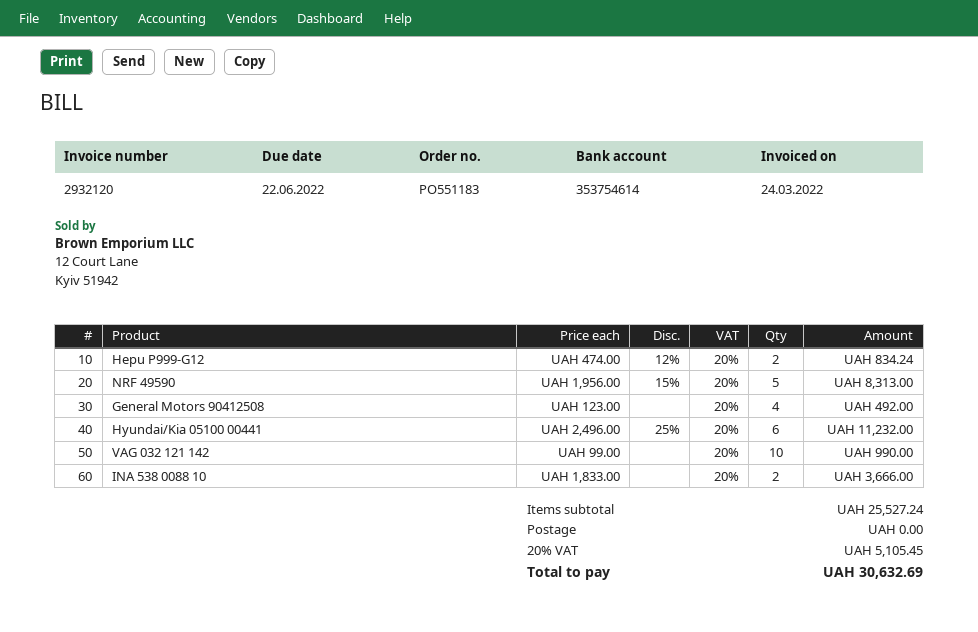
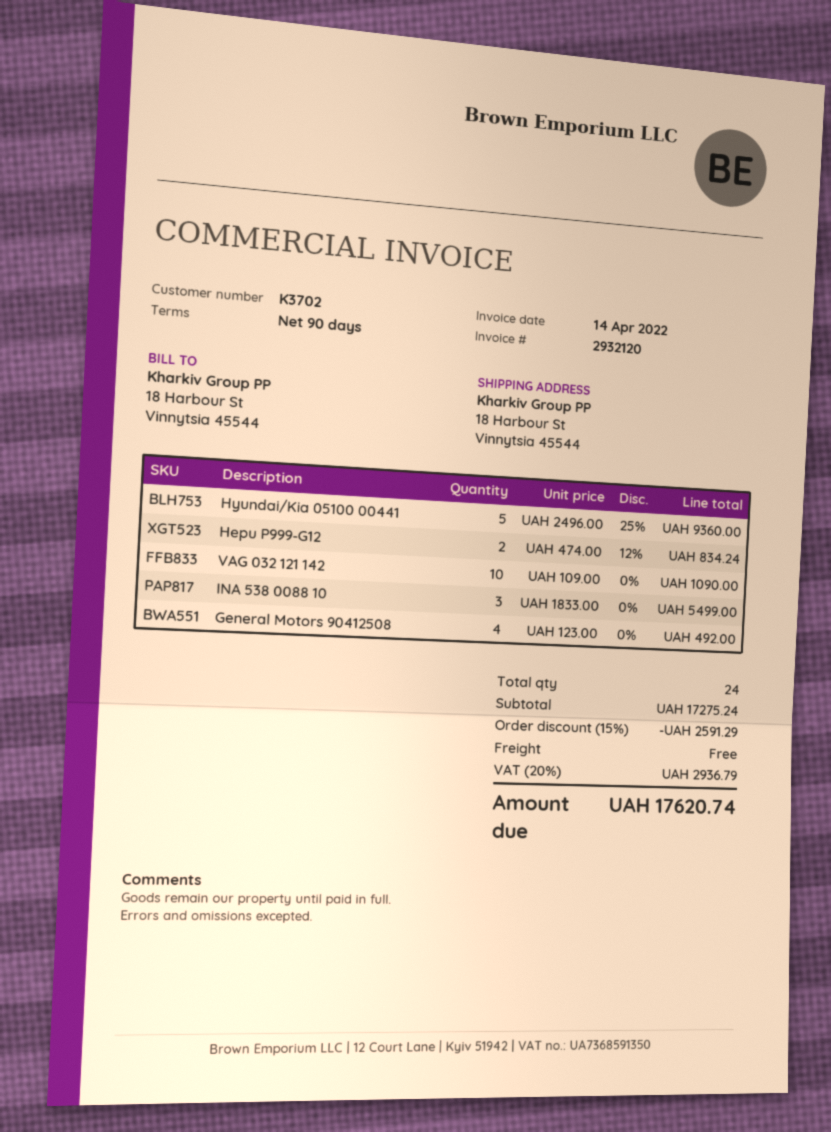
invoice date: 2022-03-24 -> 2022-04-14
NRF 49590: 5 x 1956.00 - 15% = 8313.00 -> none
Hyundai/Kia 05100 00441: 6 x 2496.00 - 25% = 11232.00 -> 5 x 2496.00 - 25% = 9360.00
VAG 032 121 142: 10 x 99.00 = 990.00 -> 10 x 109.00 = 1090.00
INA 538 0088 10: 2 x 1833.00 = 3666.00 -> 3 x 1833.00 = 5499.00
subtotal: 25527.24 -> 17275.24
discount: none -> 15% = 2591.29
tax: 20% = 5105.45 -> 20% = 2936.79
total: 30632.69 -> 17620.74

